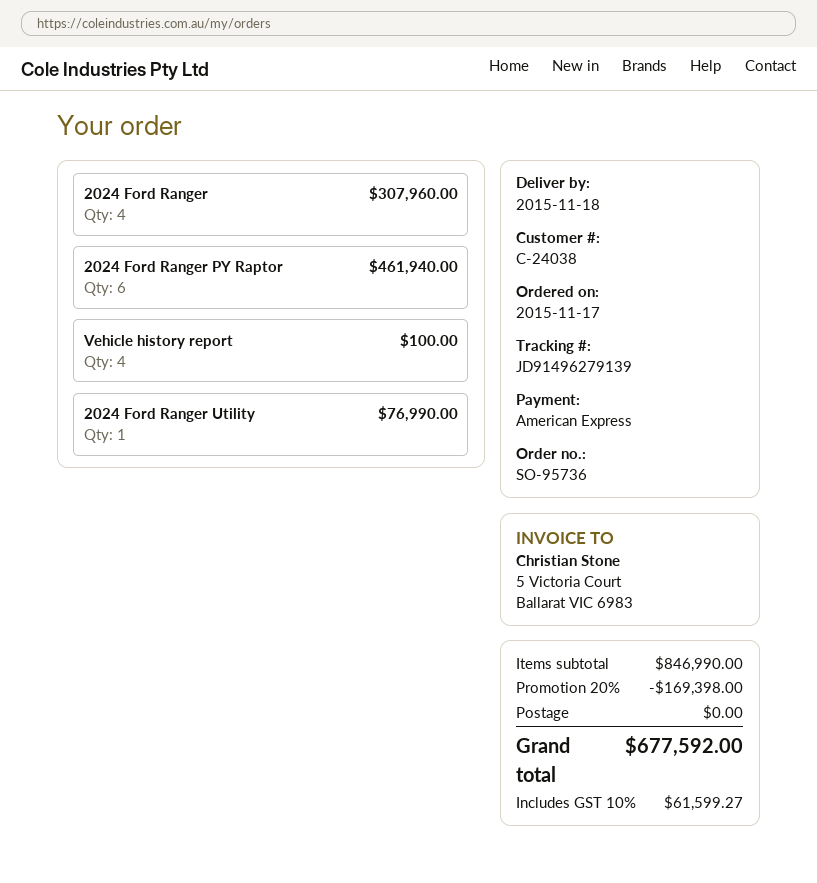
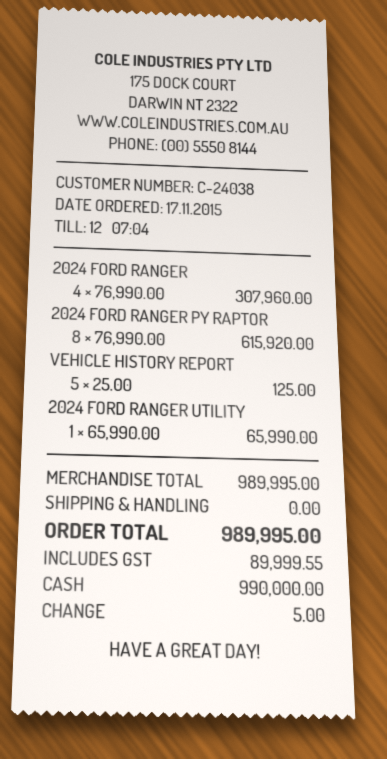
payment method: American Express -> cash
2024 Ford Ranger PY Raptor: 6 for 461940.00 -> 8 for 615920.00
Vehicle history report: 4 for 100.00 -> 5 for 125.00
2024 Ford Ranger Utility: 1 for 76990.00 -> 1 for 65990.00
subtotal: 846990.00 -> 989995.00
discount: 20% = 169398.00 -> none
tax: 61599.27 -> 89999.55
total: 677592.00 -> 989995.00

